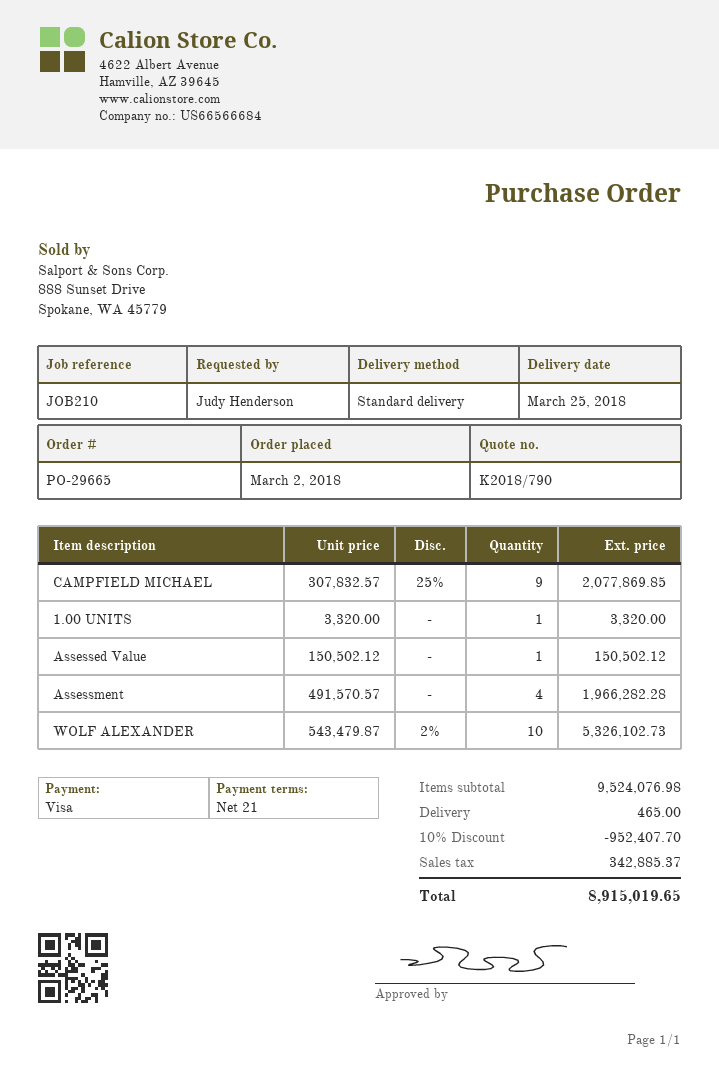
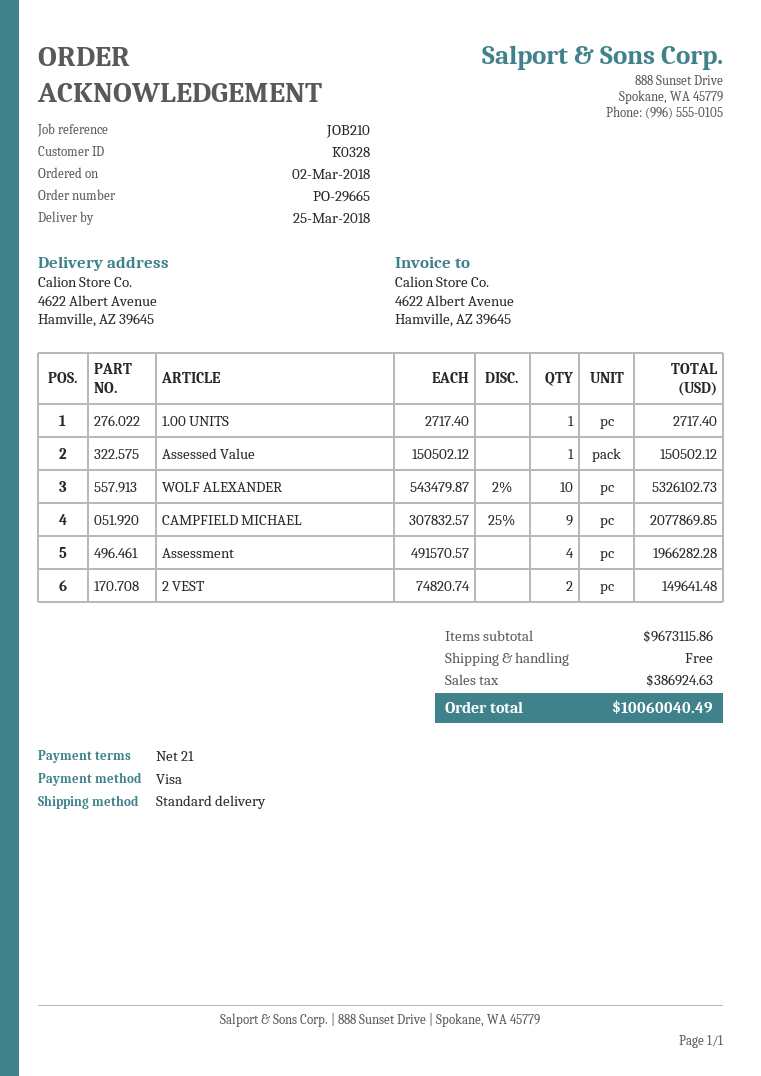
1.00 UNITS: 1 x 3320.00 = 3320.00 -> 1 x 2717.40 = 2717.40
2 VEST: none -> 2 x 74820.74 = 149641.48
subtotal: 9524076.98 -> 9673115.86
discount: 10% = 952407.70 -> none
shipping: 465.00 -> 0.00
tax: 342885.37 -> 386924.63
total: 8915019.65 -> 10060040.49

